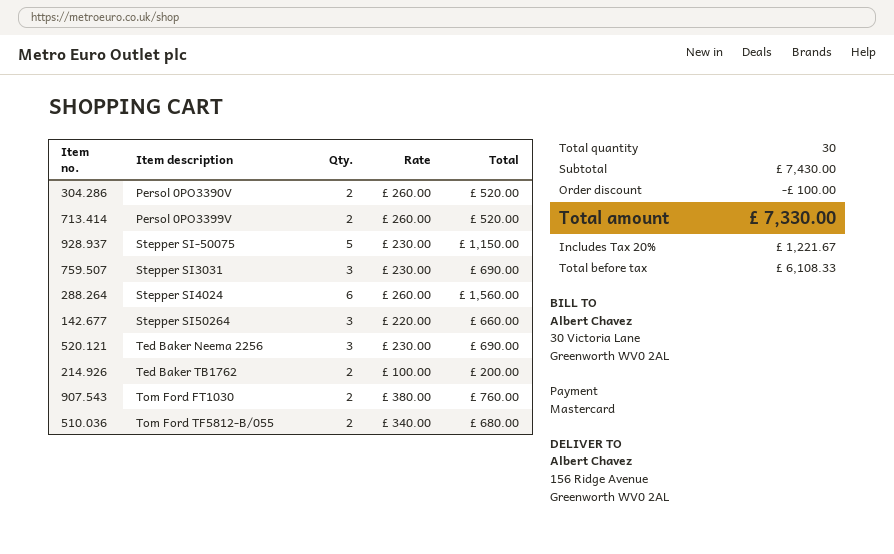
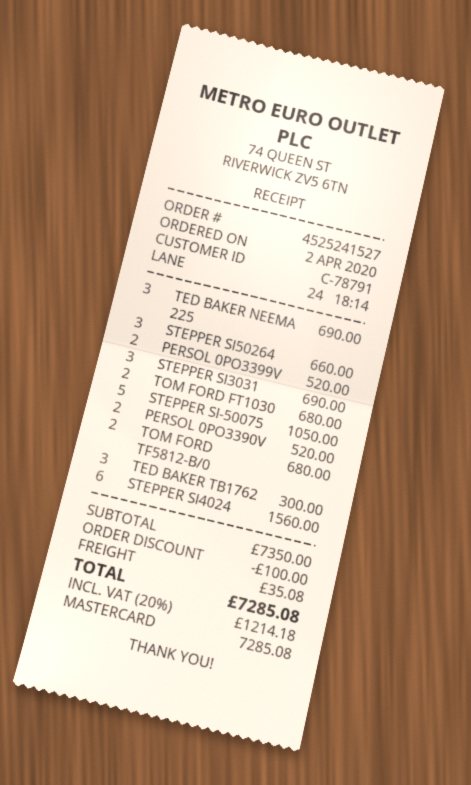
Stepper SI-50075: 5 for 1150.00 -> 5 for 1050.00
Ted Baker TB1762: 2 for 200.00 -> 3 for 300.00
Tom Ford FT1030: 2 for 760.00 -> 2 for 680.00
subtotal: 7430.00 -> 7350.00
shipping: none -> 35.08
tax: 20% = 1221.67 -> 20% = 1214.18
total: 7330.00 -> 7285.08

